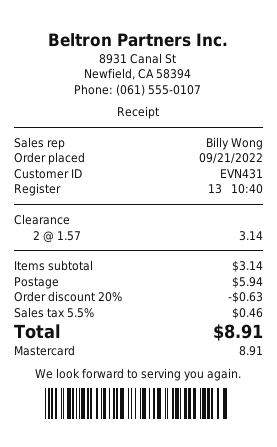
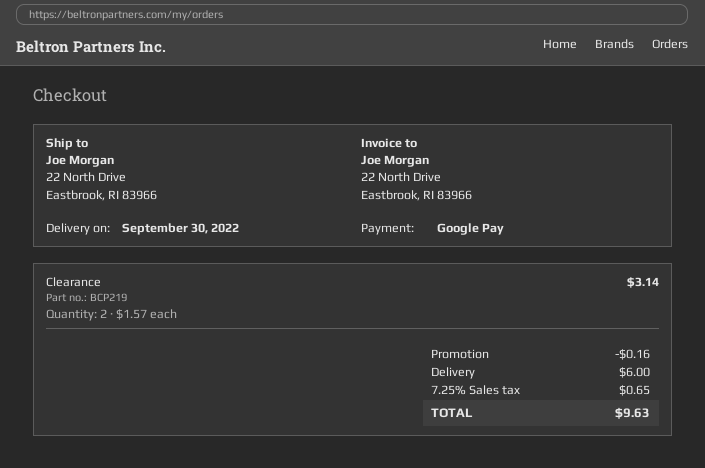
payment method: Mastercard -> Google Pay
discount: 0.63 -> 0.16
shipping: 5.94 -> 6.00
tax: 5.5% = 0.46 -> 7.25% = 0.65
total: 8.91 -> 9.63

